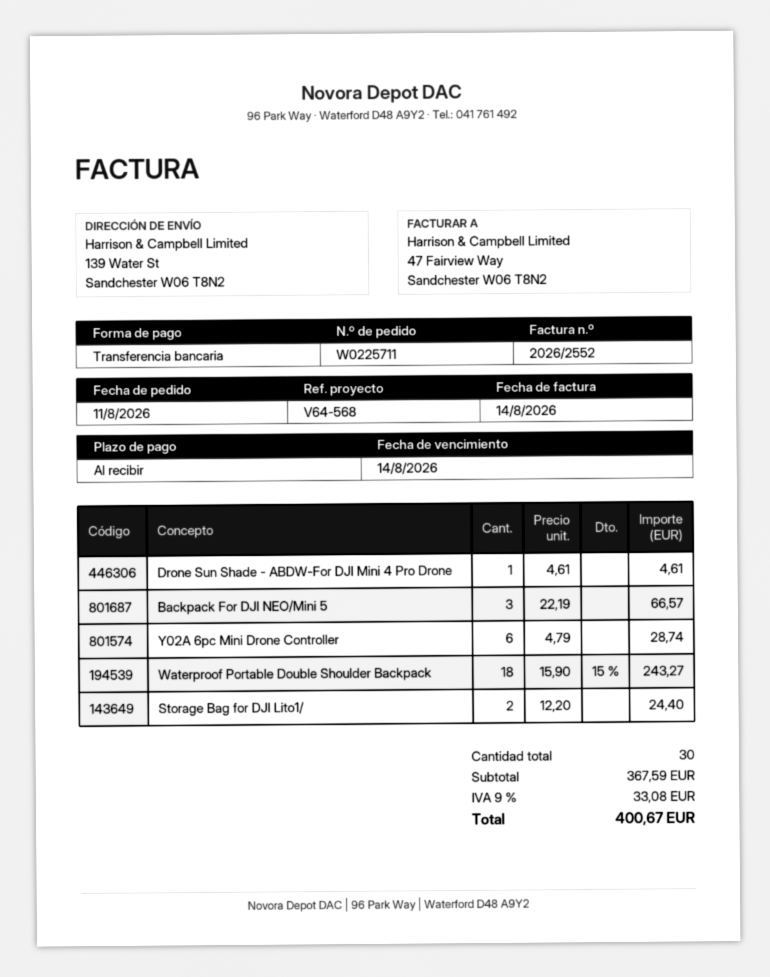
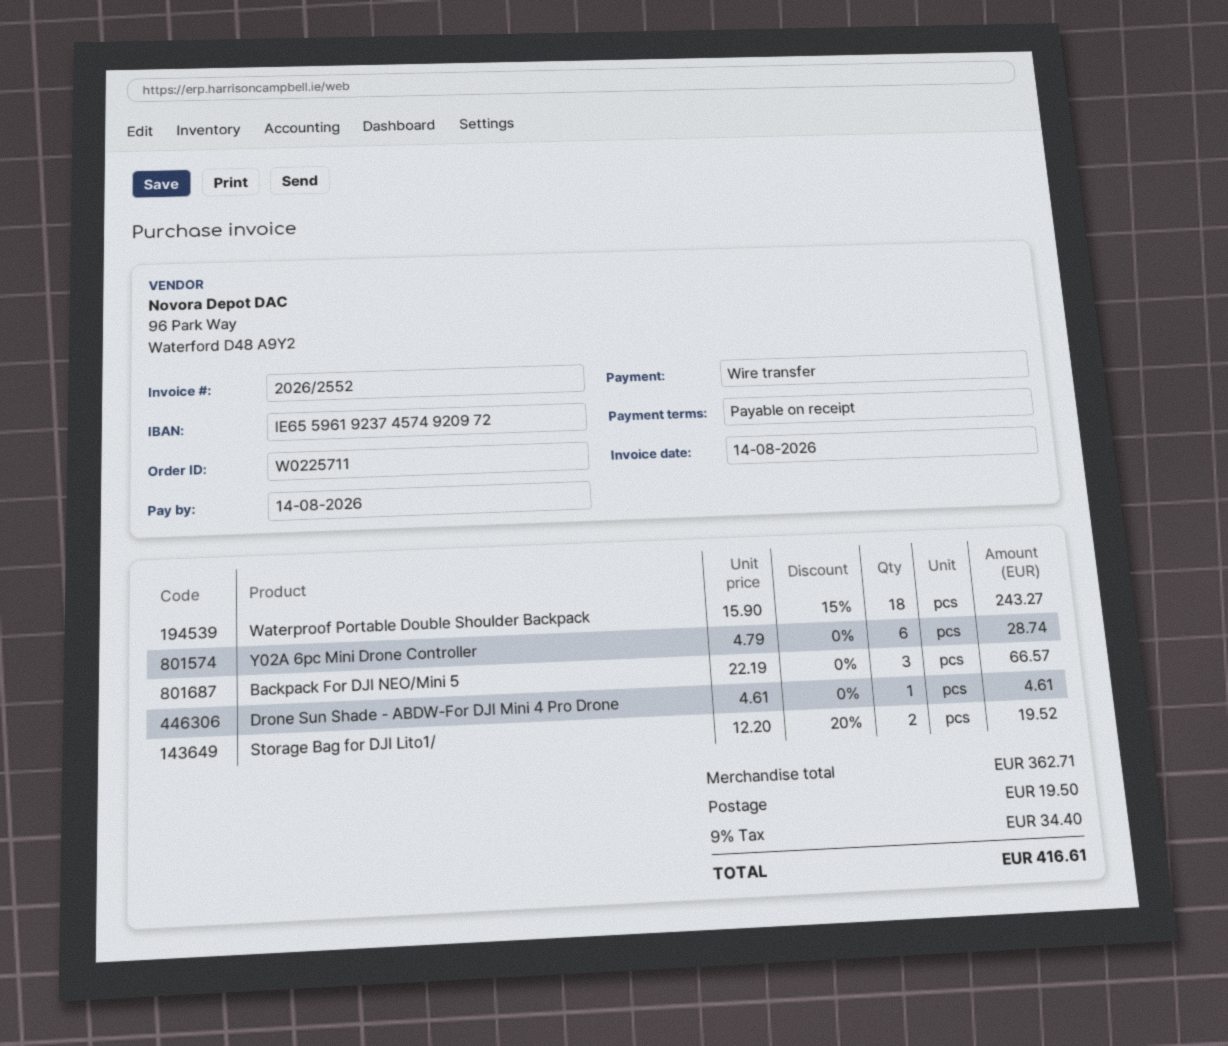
Storage Bag for DJI Lito1/: 2 x 12.20 = 24.40 -> 2 x 12.20 - 20% = 19.52
subtotal: 367.59 -> 362.71
shipping: none -> 19.50
tax: 9% = 33.08 -> 9% = 34.40
total: 400.67 -> 416.61

